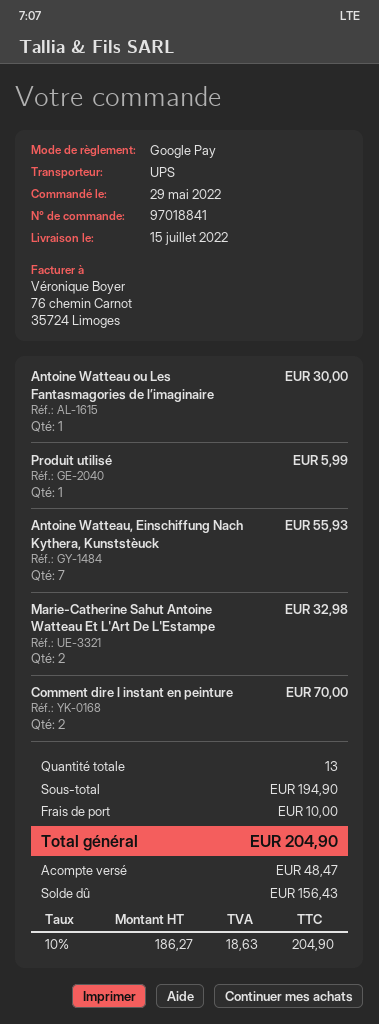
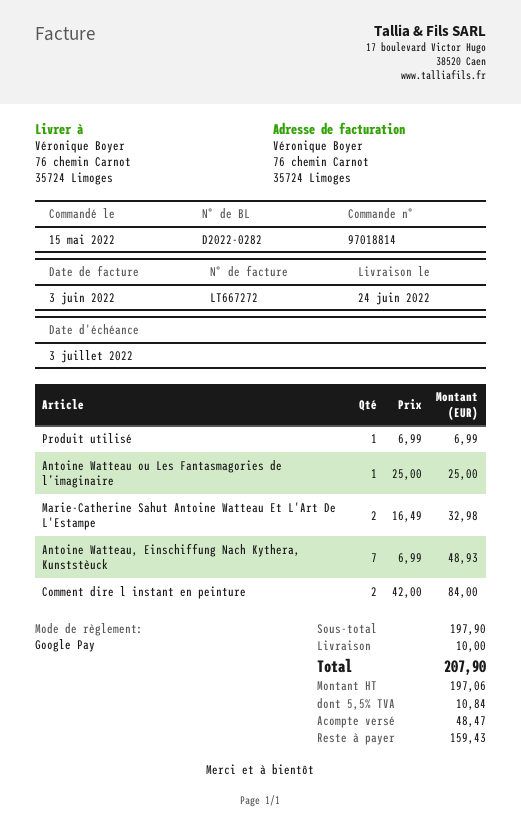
order number: 97018841 -> 97018814
order date: 2022-05-29 -> 2022-05-15
delivery date: 2022-07-15 -> 2022-06-24
Antoine Watteau ou Les Fantasmagories de l’imaginaire: 1 for 30.00 -> 1 for 25.00
Produit utilisé: 1 for 5.99 -> 1 for 6.99
Antoine Watteau, Einschiffung Nach Kythera, Kunststèuck: 7 for 55.93 -> 7 for 48.93
Comment dire l instant en peinture: 2 for 70.00 -> 2 for 84.00
subtotal: 194.90 -> 197.90
net: 186.27 -> 197.06
tax: 10% = 18.63 -> 5.5% = 10.84
total: 204.90 -> 207.90
balance: 156.43 -> 159.43

